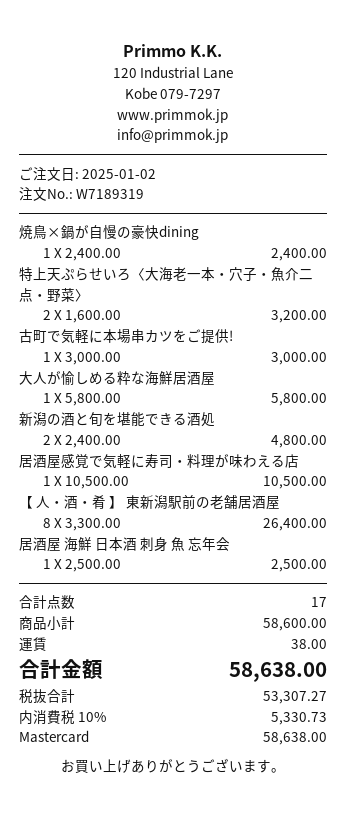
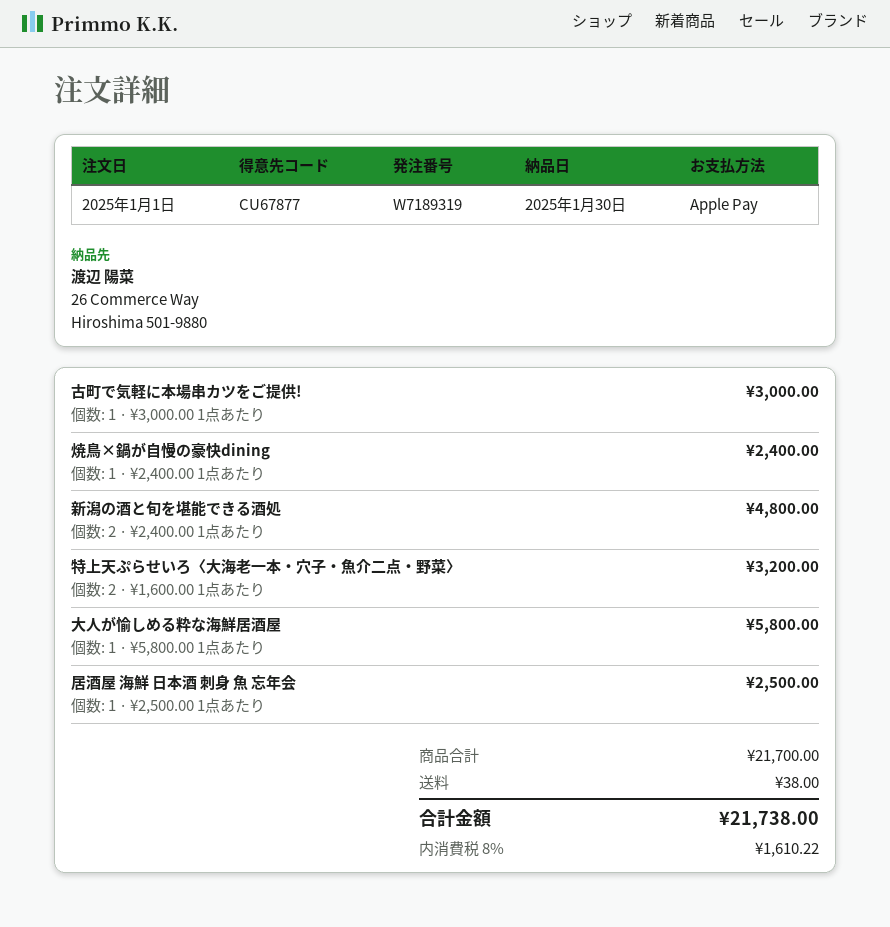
order date: 2025-01-02 -> 2025-01-01
payment method: Mastercard -> Apple Pay
居酒屋感覚で気軽に寿司・料理が味わえる店: 1 x 10500.00 = 10500.00 -> none
【 人・酒・肴 】 東新潟駅前の老舗居酒屋: 8 x 3300.00 = 26400.00 -> none
subtotal: 58600.00 -> 21700.00
tax: 10% = 5330.73 -> 8% = 1610.22
total: 58638.00 -> 21738.00

